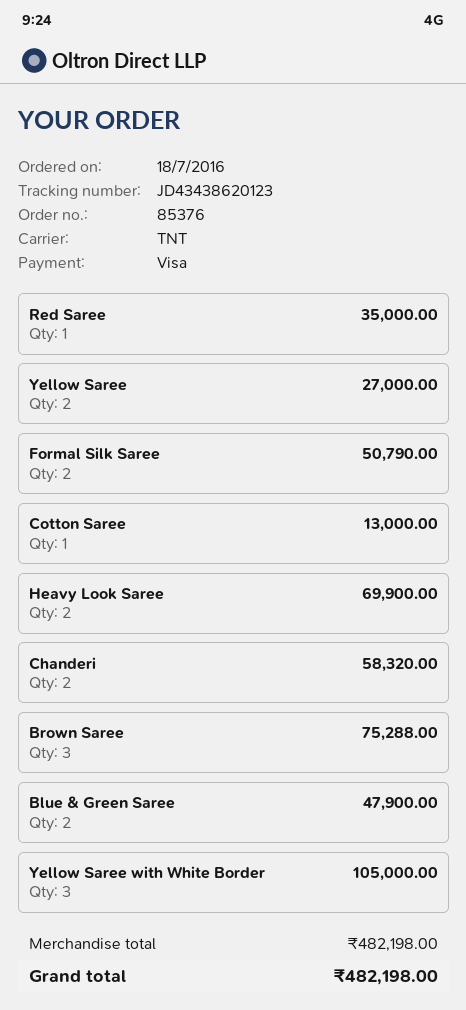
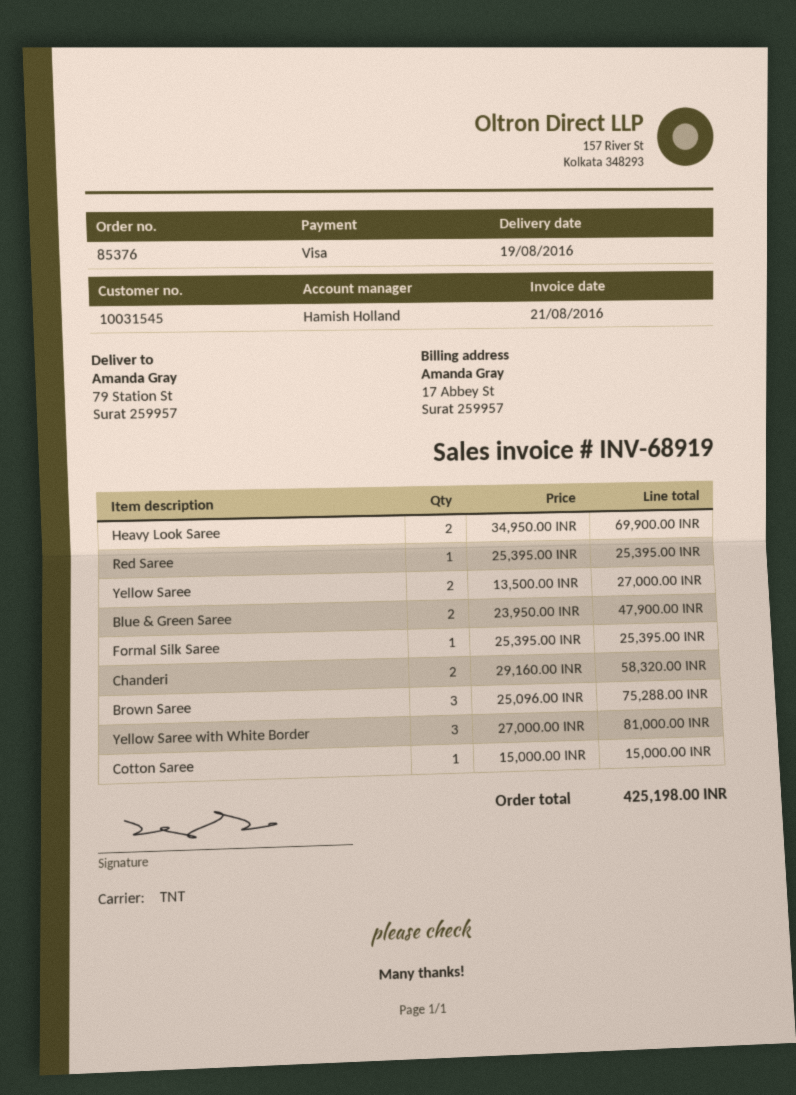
Red Saree: 1 for 35000.00 -> 1 for 25395.00
Formal Silk Saree: 2 for 50790.00 -> 1 for 25395.00
Cotton Saree: 1 for 13000.00 -> 1 for 15000.00
Yellow Saree with White Border: 3 for 105000.00 -> 3 for 81000.00
total: 482198.00 -> 425198.00

